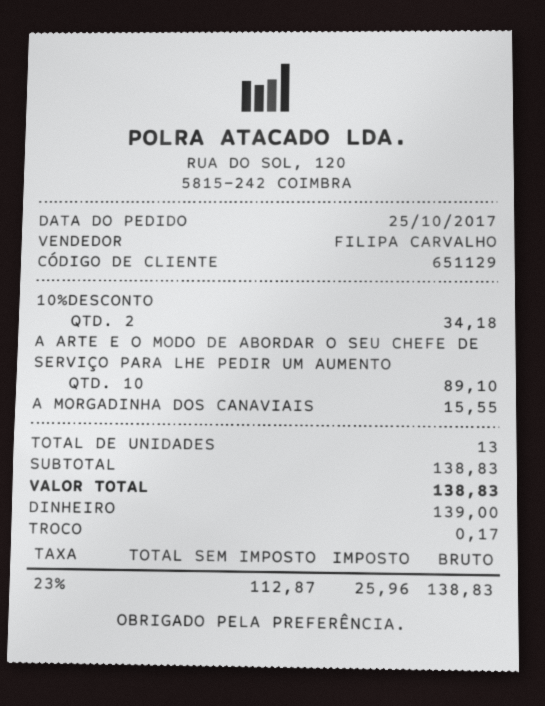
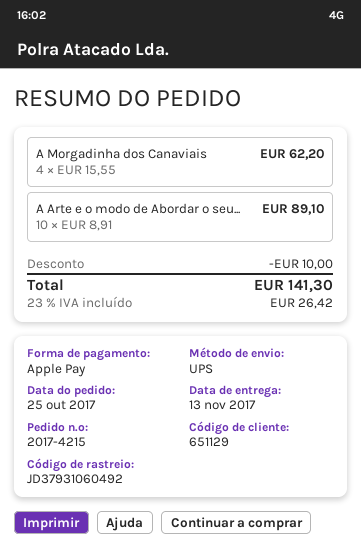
payment method: cash -> Apple Pay
10%DESCONTO: 2 for 34.18 -> none
A MORGADINHA DOS CANAVIAIS: 1 for 15.55 -> 4 for 62.20
discount: none -> 10.00
tax: 23% = 25.96 -> 23% = 26.42
total: 138.83 -> 141.30

